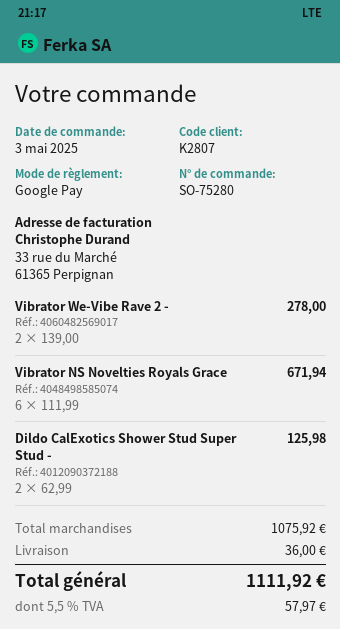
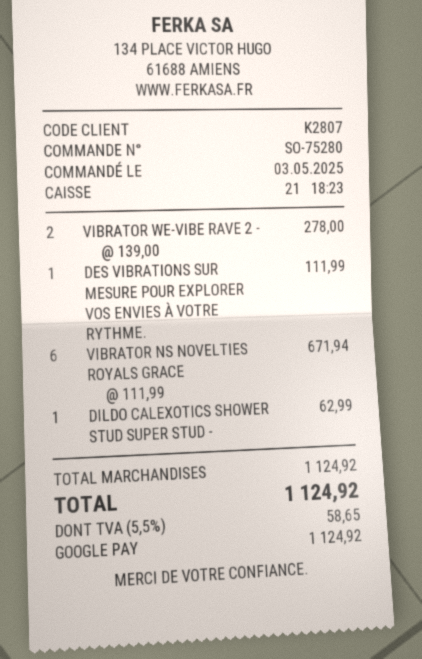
Dildo CalExotics Shower Stud Super Stud -: 2 x 62.99 = 125.98 -> 1 x 62.99 = 62.99
DES VIBRATIONS SUR MESURE POUR EXPLORER VOS ENVIES À VOTRE RYTHME.: none -> 1 x 111.99 = 111.99
subtotal: 1075.92 -> 1124.92
shipping: 36.00 -> none
tax: 5.5% = 57.97 -> 5.5% = 58.65
total: 1111.92 -> 1124.92

